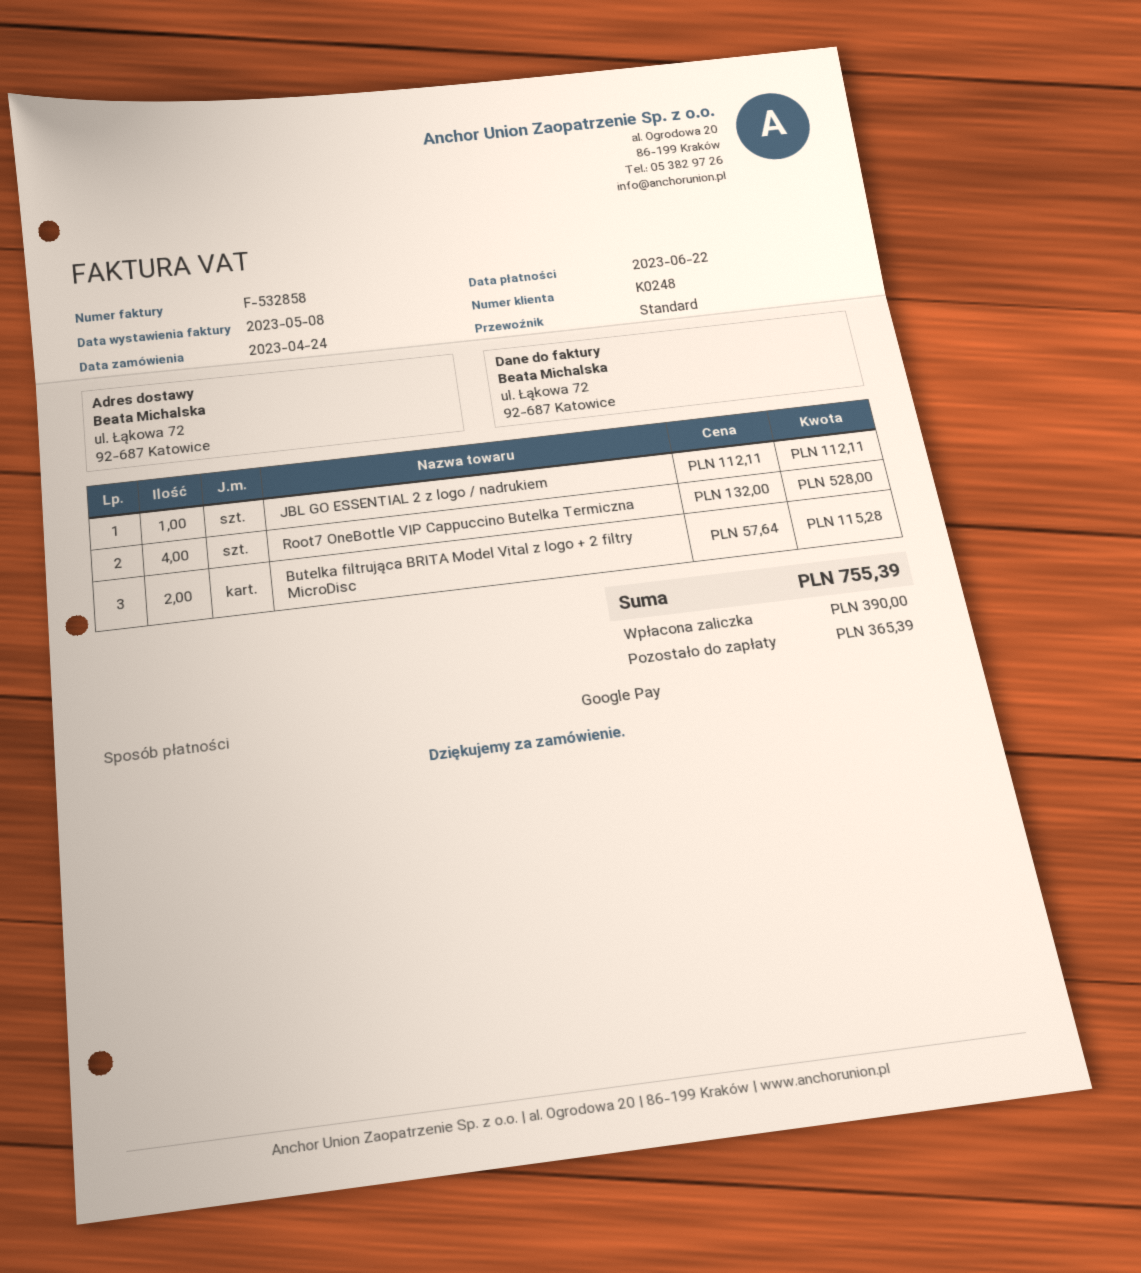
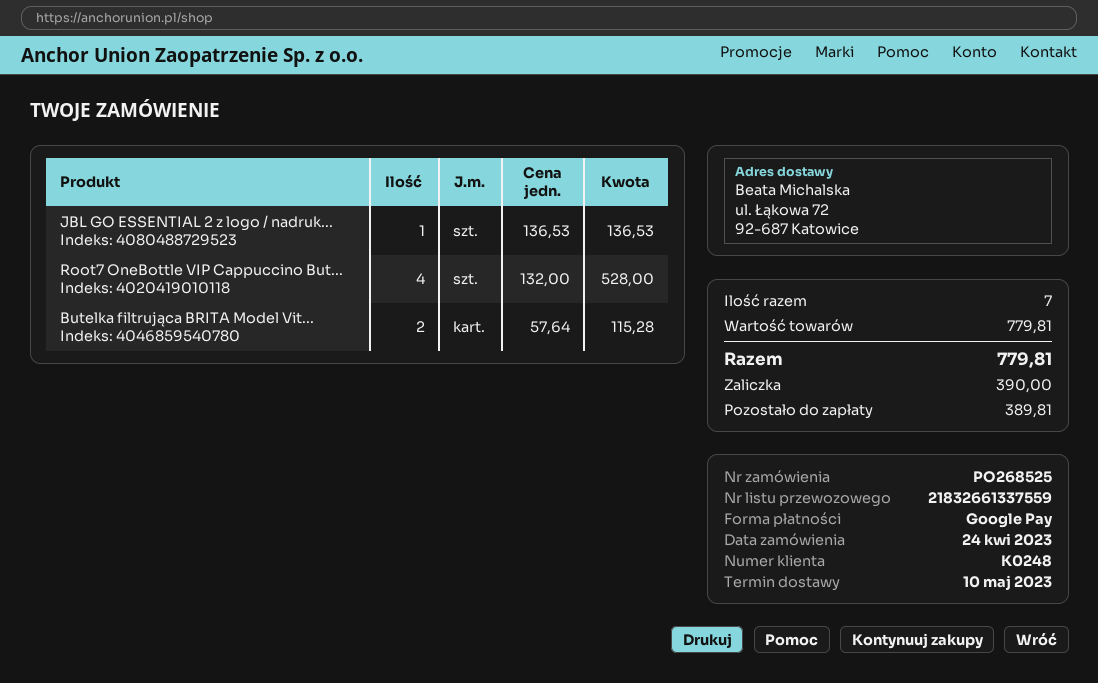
JBL GO ESSENTIAL 2 z logo / nadrukiem: 1 x 112.11 = 112.11 -> 1 x 136.53 = 136.53
total: 755.39 -> 779.81
balance: 365.39 -> 389.81

